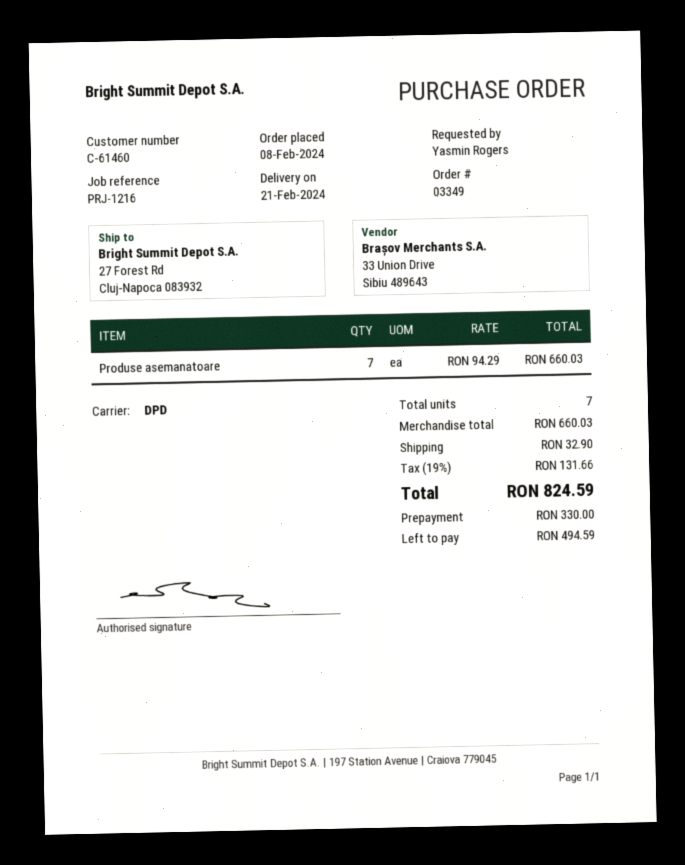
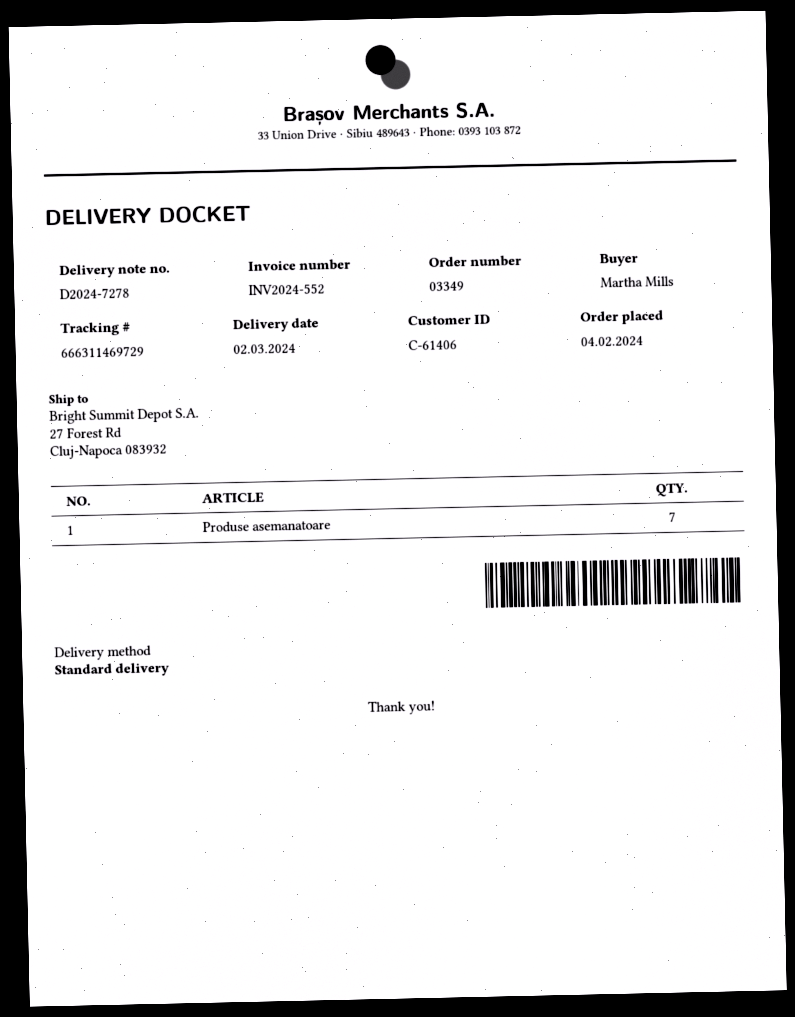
order date: 2024-02-08 -> 2024-02-04
delivery date: 2024-02-21 -> 2024-03-02
customer number: C-61460 -> C-61406
ordered by: Yasmin Rogers -> Martha Mills
shipping method: DPD -> standard

